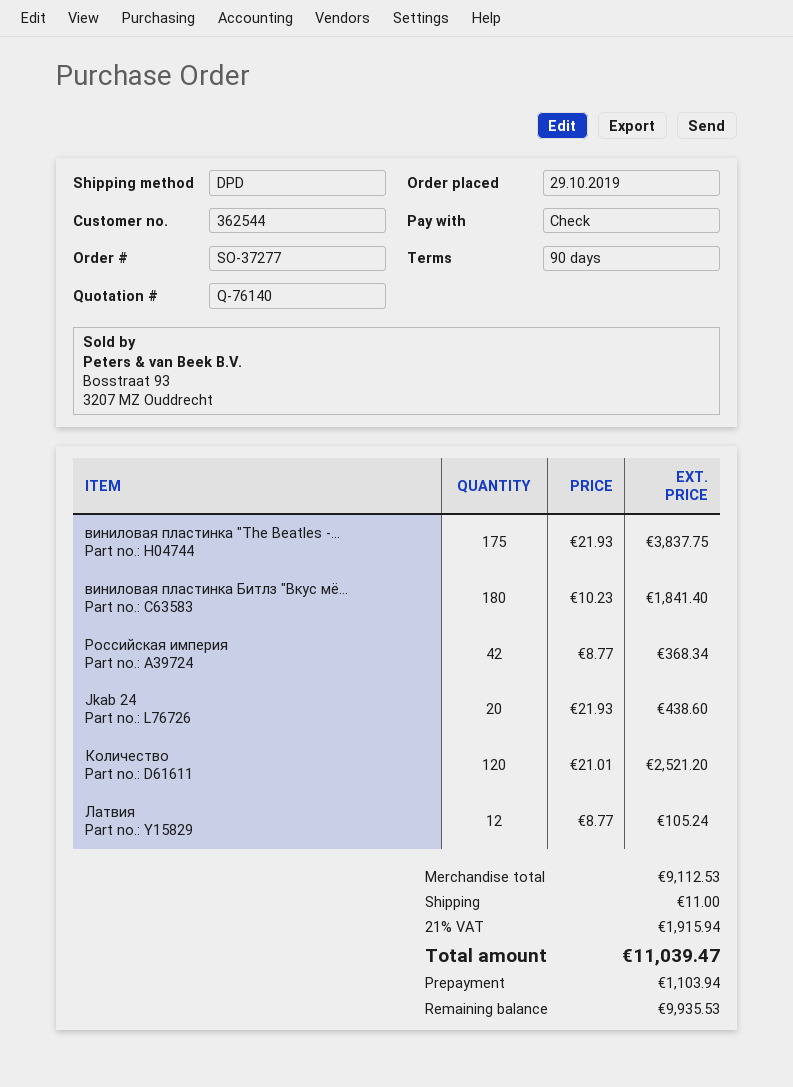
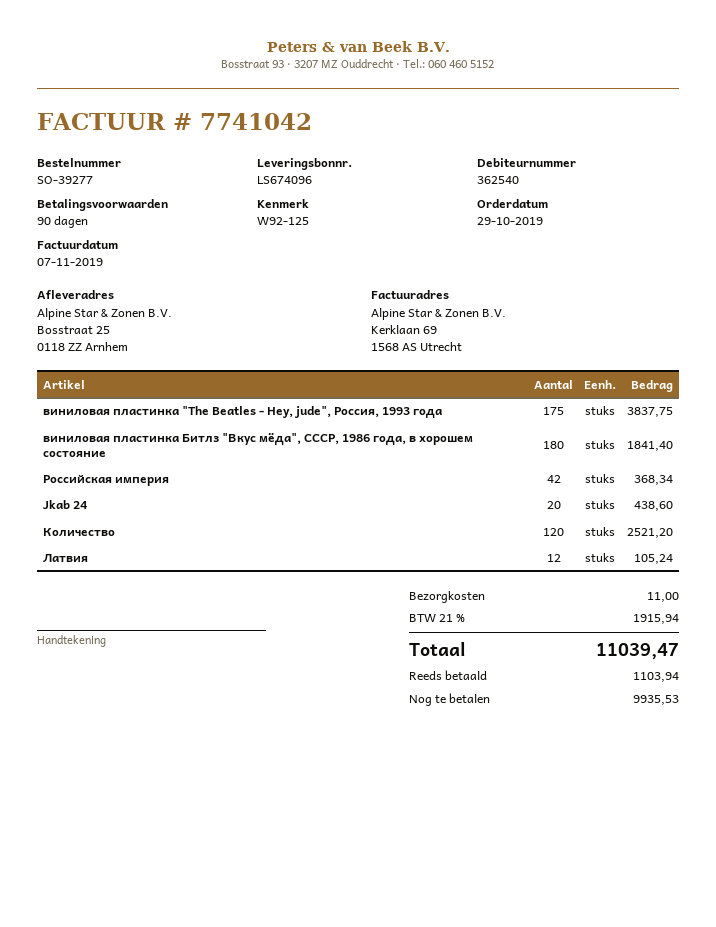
order number: SO-37277 -> SO-39277
customer number: 362544 -> 362540

